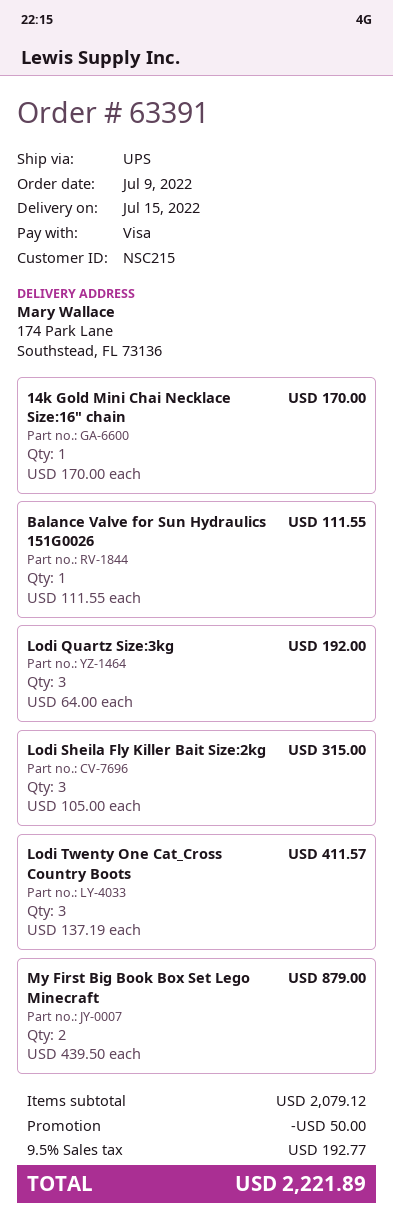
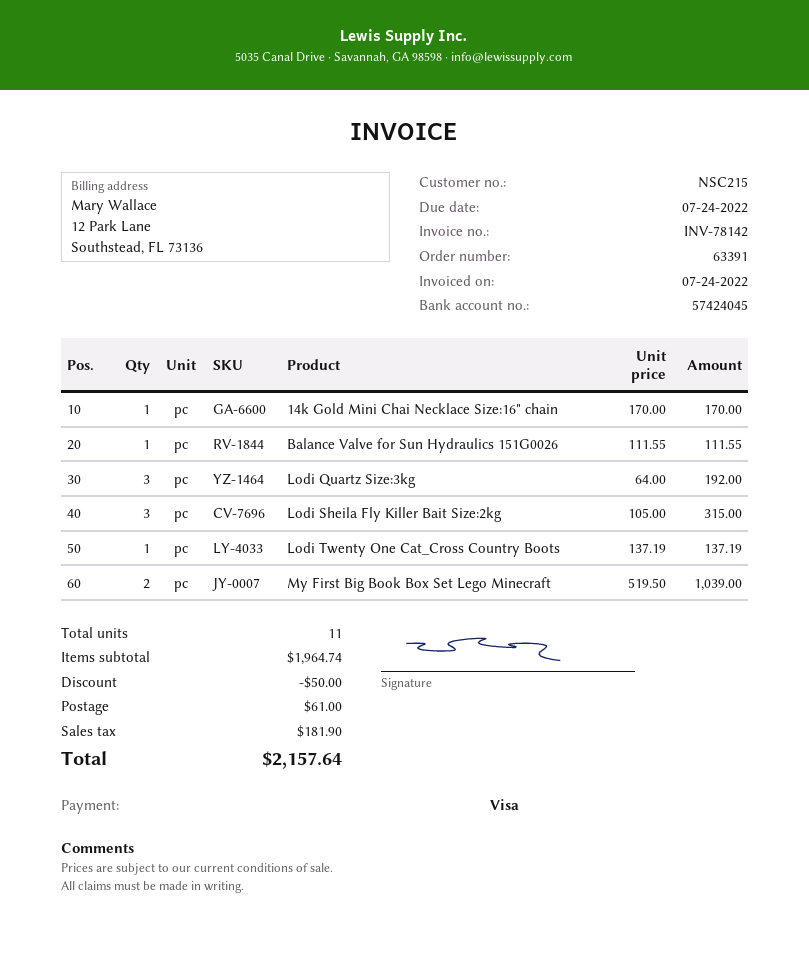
Lodi Twenty One Cat_Cross Country Boots: 3 x 137.19 = 411.57 -> 1 x 137.19 = 137.19
My First Big Book Box Set Lego Minecraft: 2 x 439.50 = 879.00 -> 2 x 519.50 = 1039.00
subtotal: 2079.12 -> 1964.74
shipping: none -> 61.00
tax: 192.77 -> 181.90
total: 2221.89 -> 2157.64

